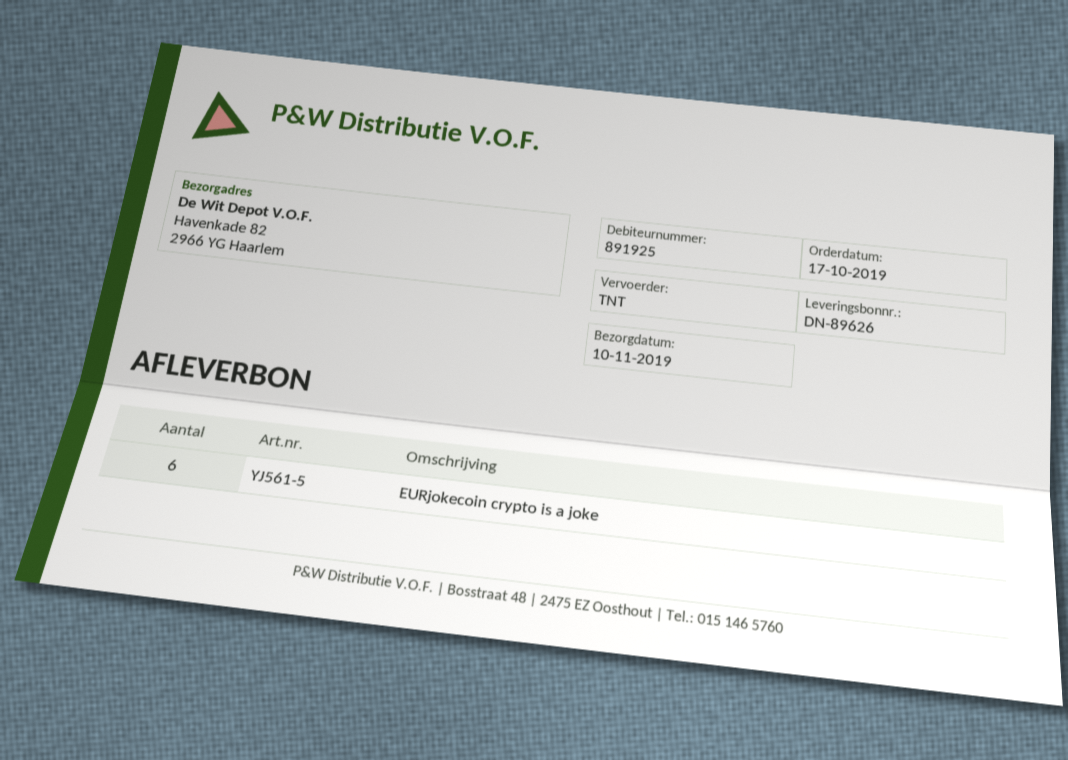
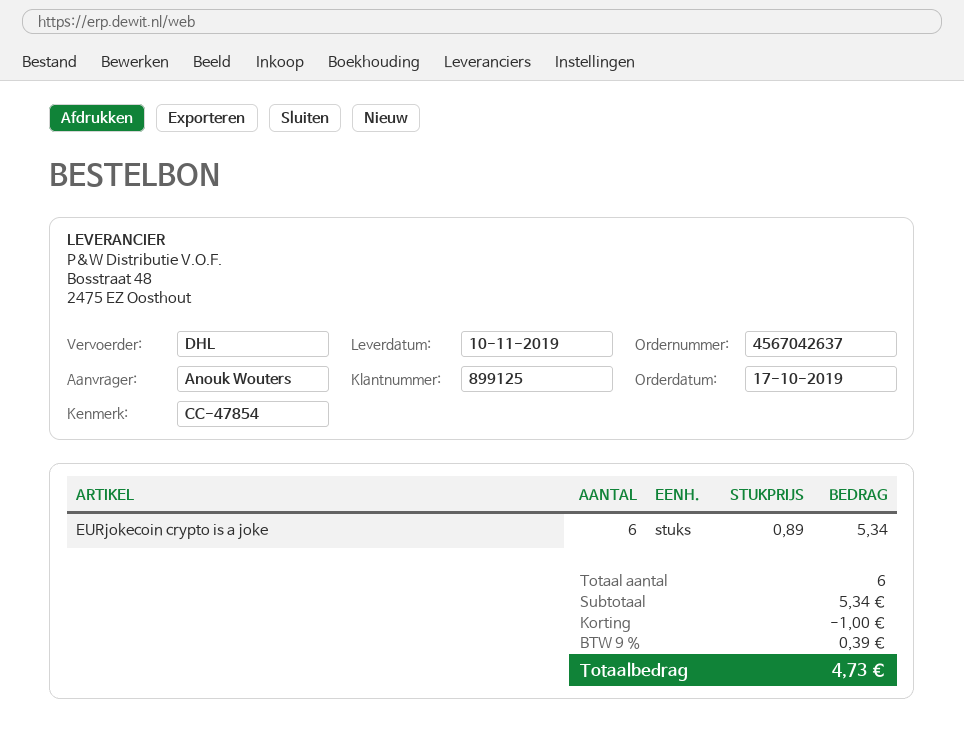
customer number: 891925 -> 899125
shipping method: TNT -> DHL

